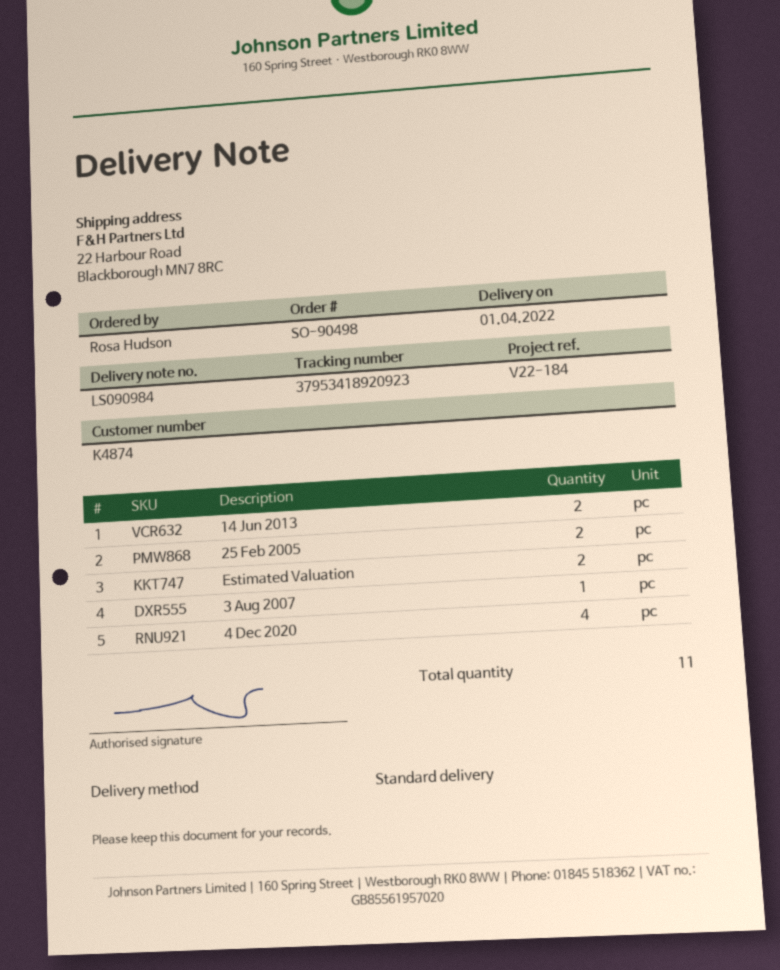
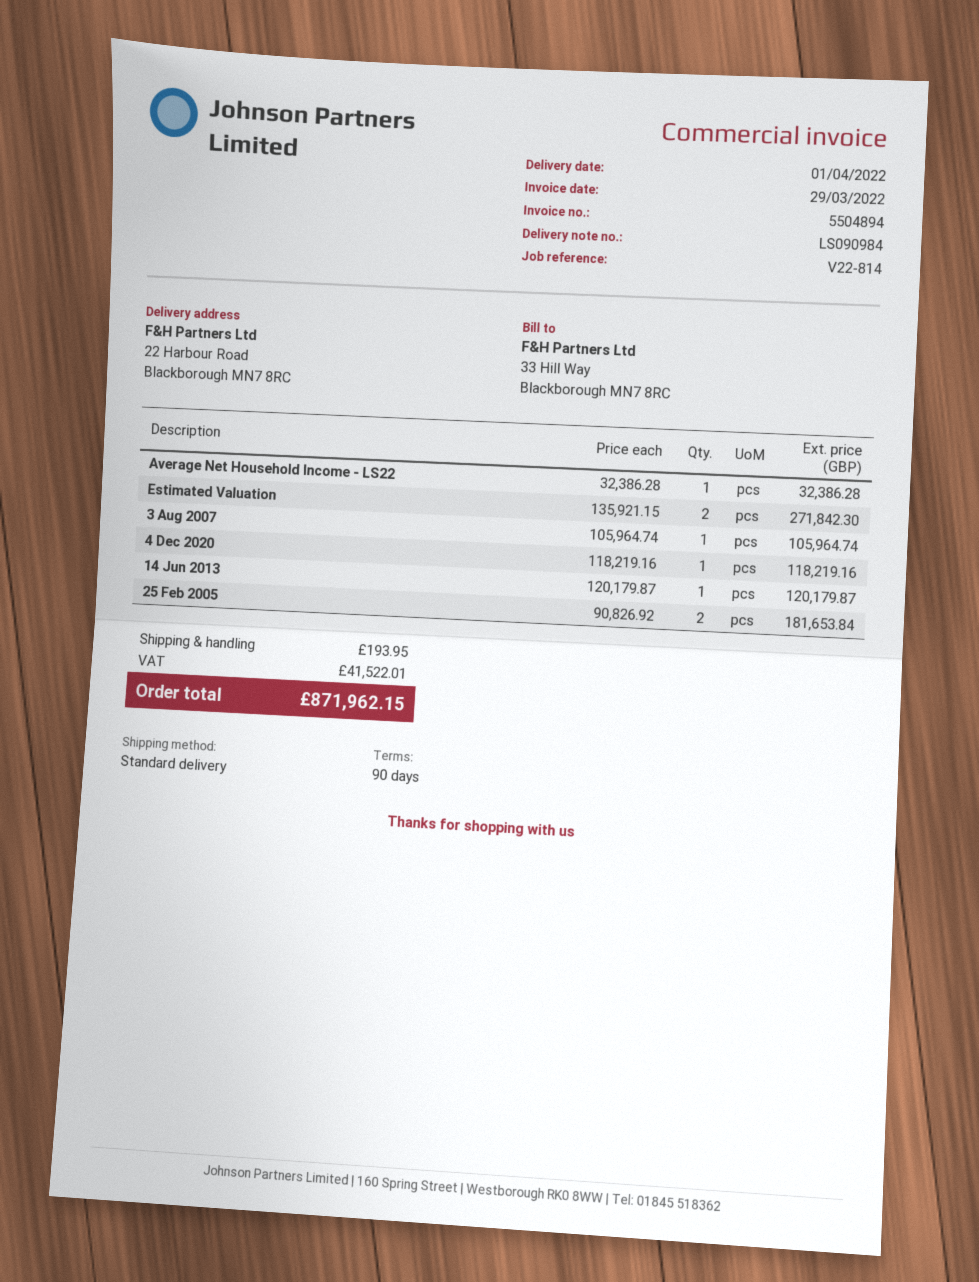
reference: V22-184 -> V22-814
14 Jun 2013: 2 -> 1
4 Dec 2020: 4 -> 1
Average Net Household Income - LS22: none -> 1

